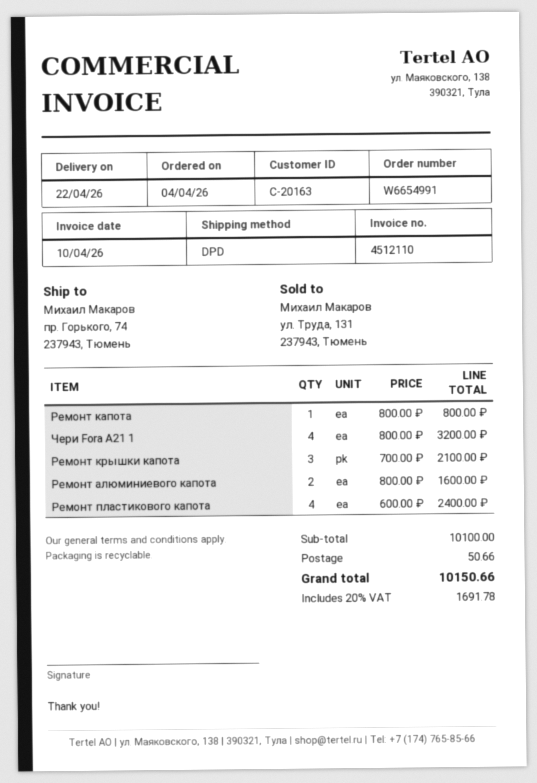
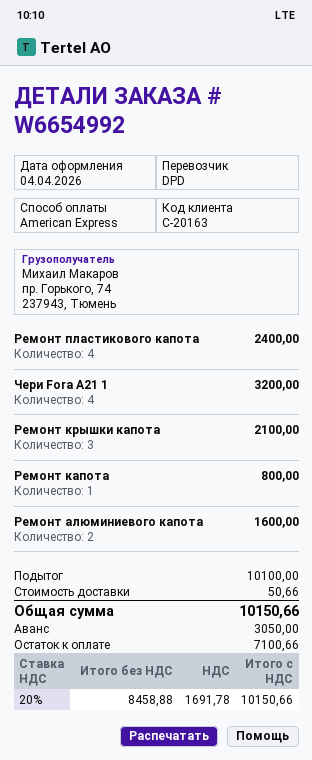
order number: W6654991 -> W6654992

